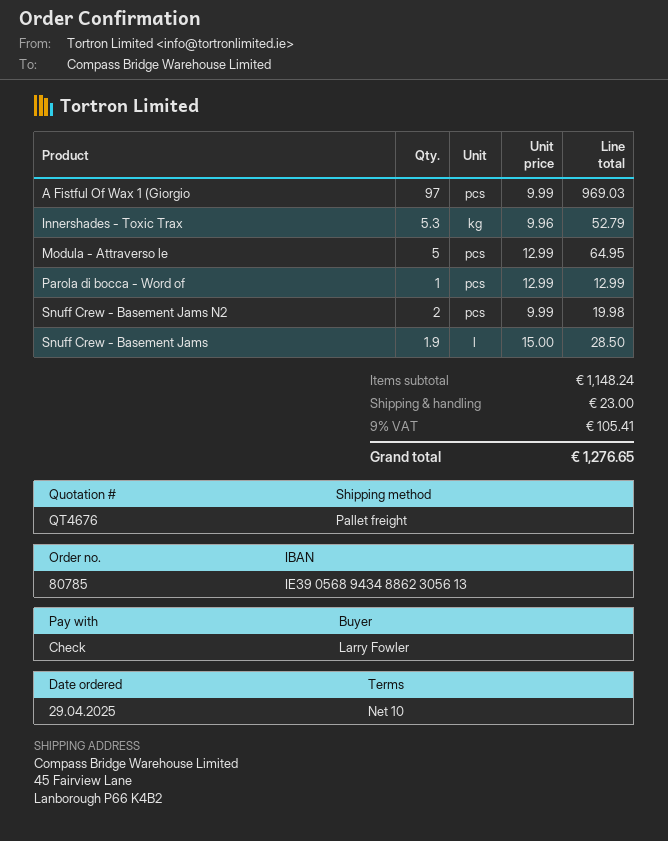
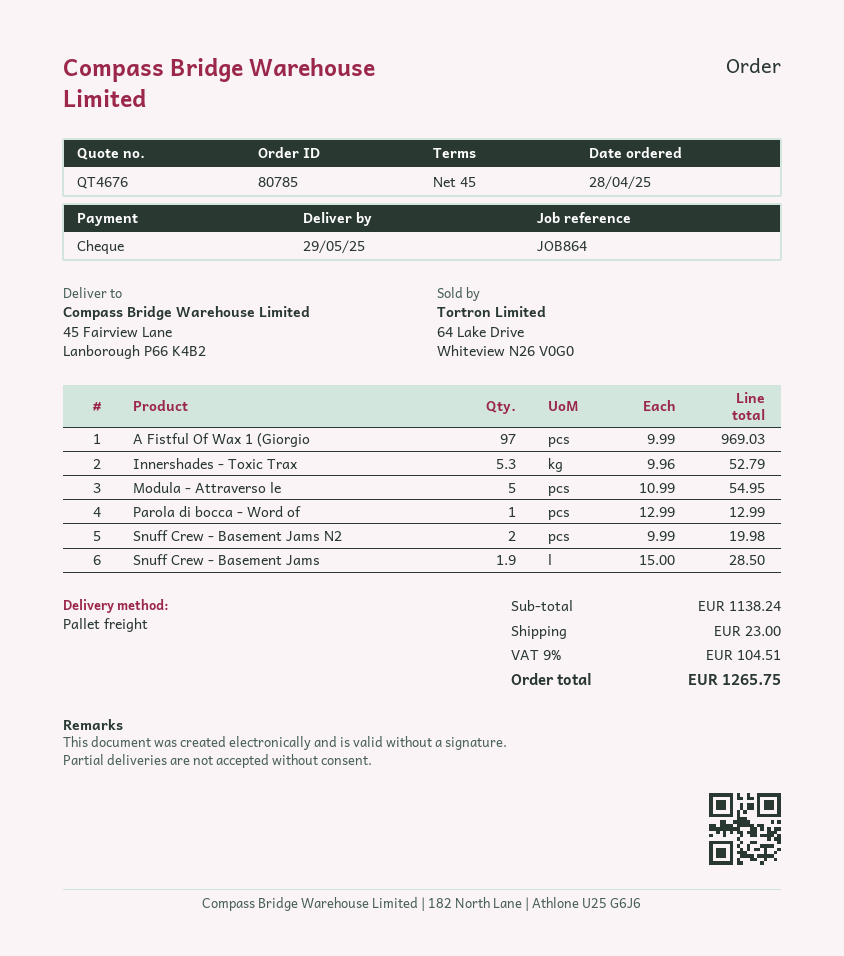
order date: 2025-04-29 -> 2025-04-28
payment terms: 10 days -> 45 days
Modula - Attraverso le: 5 x 12.99 = 64.95 -> 5 x 10.99 = 54.95
subtotal: 1148.24 -> 1138.24
tax: 9% = 105.41 -> 9% = 104.51
total: 1276.65 -> 1265.75

